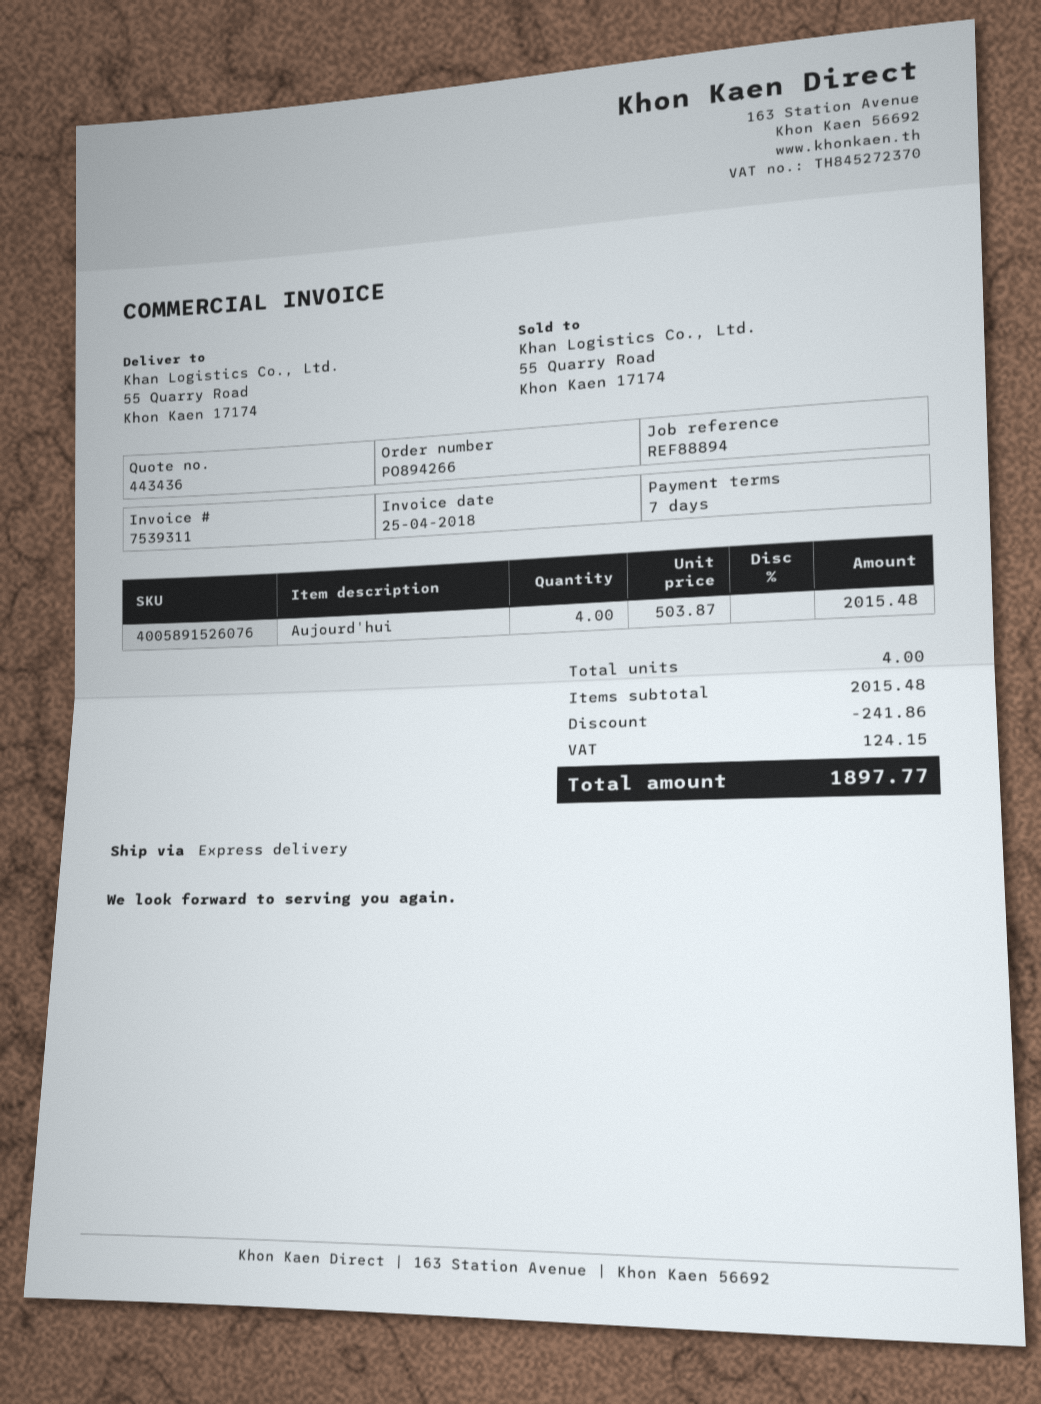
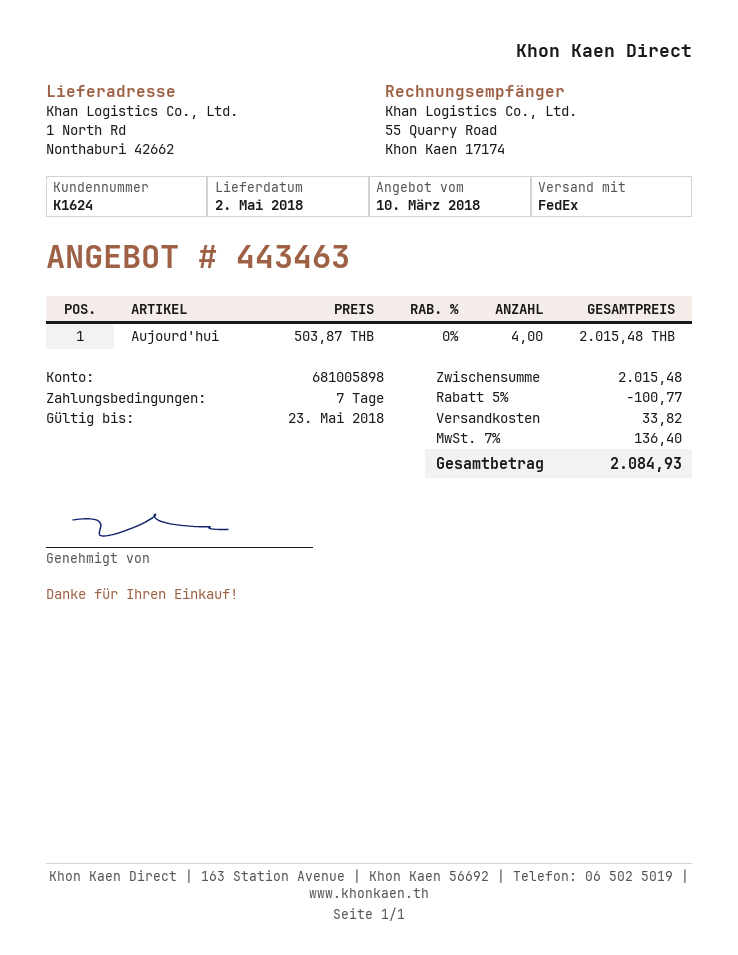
quote number: 443436 -> 443463
shipping method: express -> FedEx
ship to: 55 Quarry Road, Khon Kaen 17174 -> 1 North Rd, Nonthaburi 42662
discount: 241.86 -> 100.77
shipping: none -> 33.82
tax: 124.15 -> 136.40
total: 1897.77 -> 2084.93

